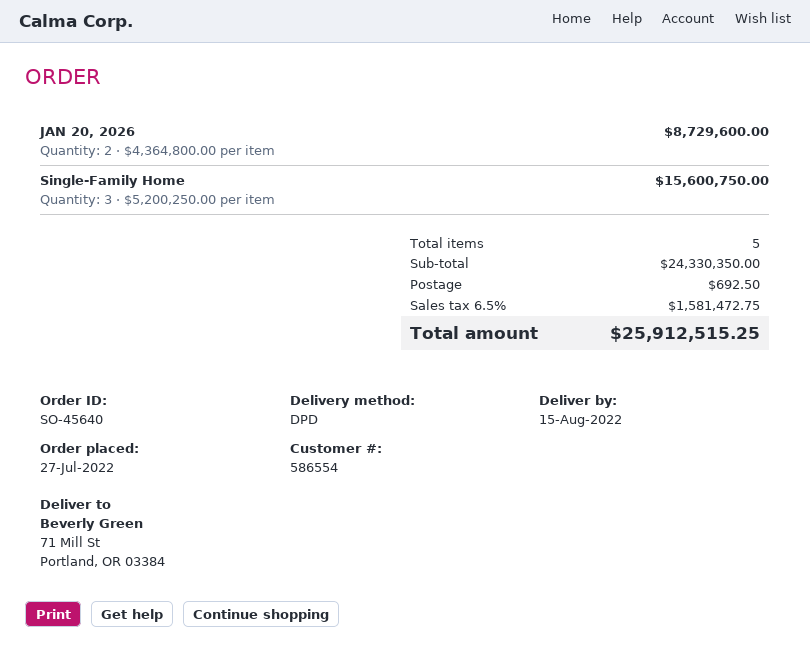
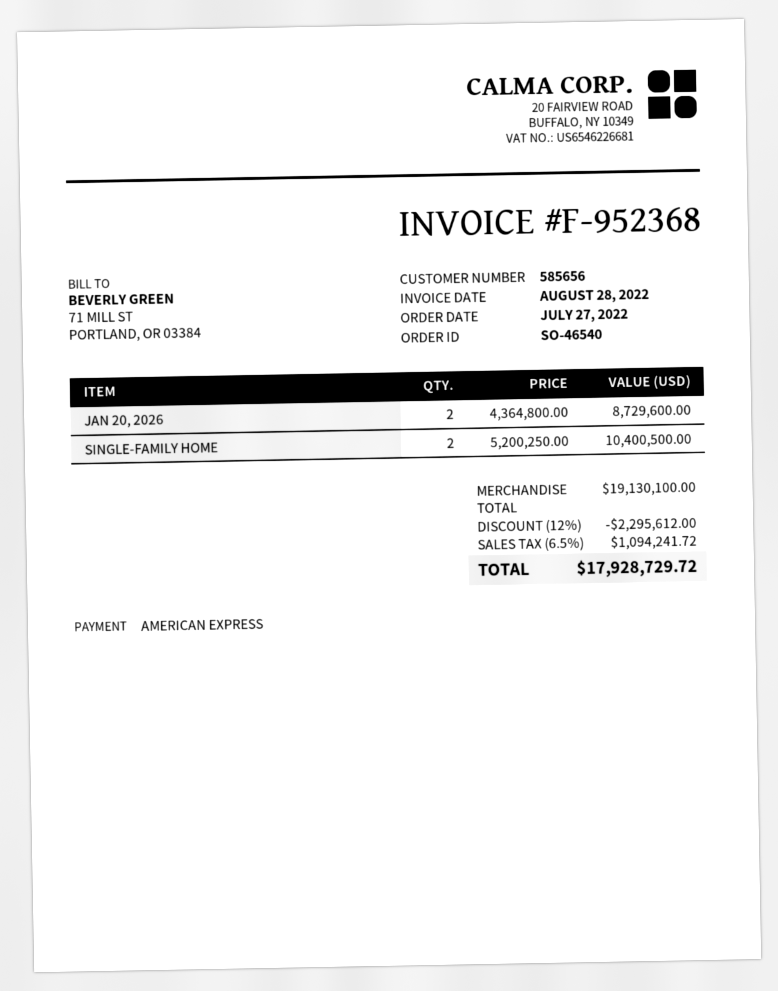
order number: SO-45640 -> SO-46540
customer number: 586554 -> 585656
Single-Family Home: 3 x 5200250.00 = 15600750.00 -> 2 x 5200250.00 = 10400500.00
subtotal: 24330350.00 -> 19130100.00
discount: none -> 12% = 2295612.00
shipping: 692.50 -> none
tax: 6.5% = 1581472.75 -> 6.5% = 1094241.72
total: 25912515.25 -> 17928729.72

